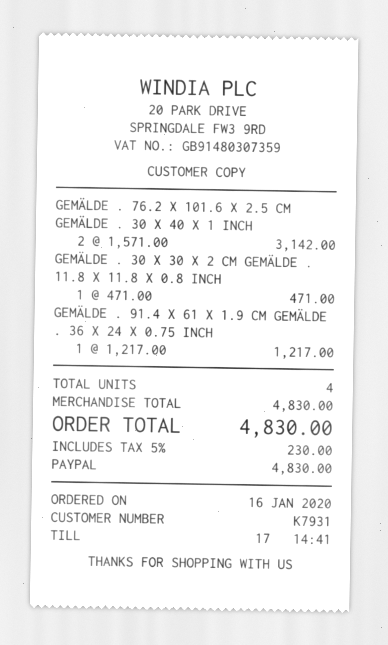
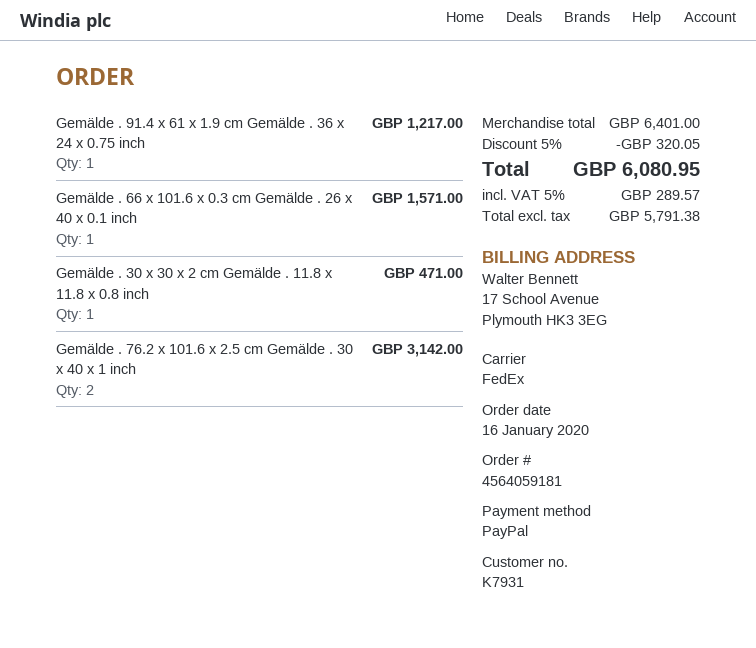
Gemälde . 66 x 101.6 x 0.3 cm Gemälde . 26 x 40 x 0.1 inch: none -> 1 for 1571.00
subtotal: 4830.00 -> 6401.00
discount: none -> 5% = 320.05
tax: 5% = 230.00 -> 5% = 289.57
total: 4830.00 -> 6080.95

